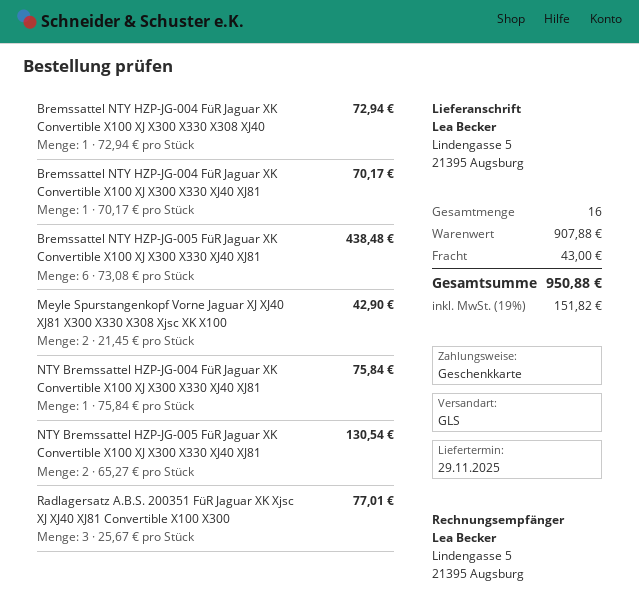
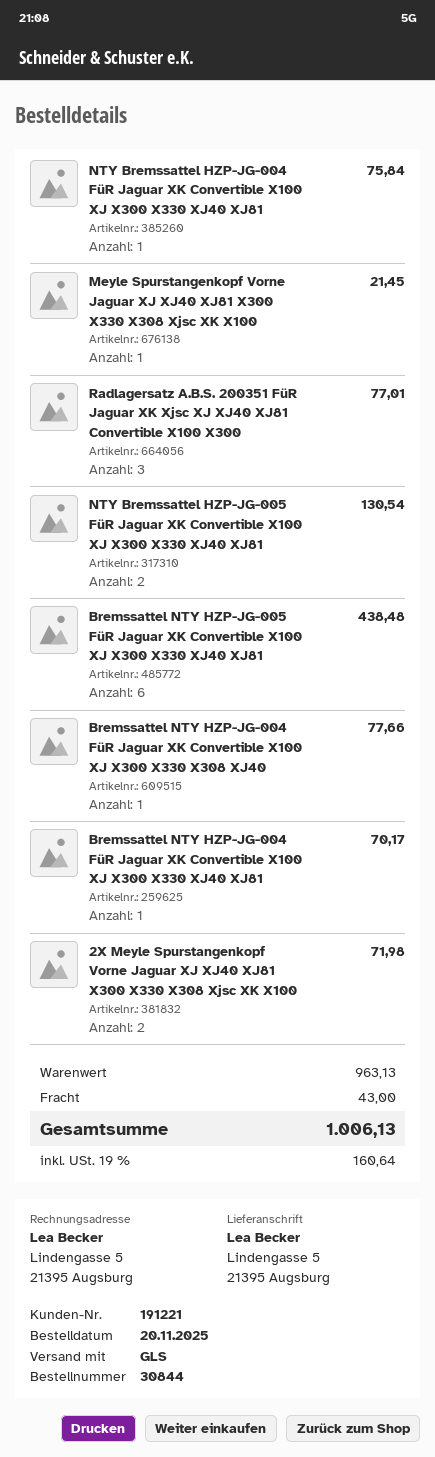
Bremssattel NTY HZP-JG-004 FüR Jaguar XK Convertible X100 XJ X300 X330 X308 XJ40: 1 for 72.94 -> 1 for 77.66
Meyle Spurstangenkopf Vorne Jaguar XJ XJ40 XJ81 X300 X330 X308 Xjsc XK X100: 2 for 42.90 -> 1 for 21.45
2X Meyle Spurstangenkopf Vorne Jaguar XJ XJ40 XJ81 X300 X330 X308 Xjsc XK X100: none -> 2 for 71.98
subtotal: 907.88 -> 963.13
tax: 19% = 151.82 -> 19% = 160.64
total: 950.88 -> 1006.13

